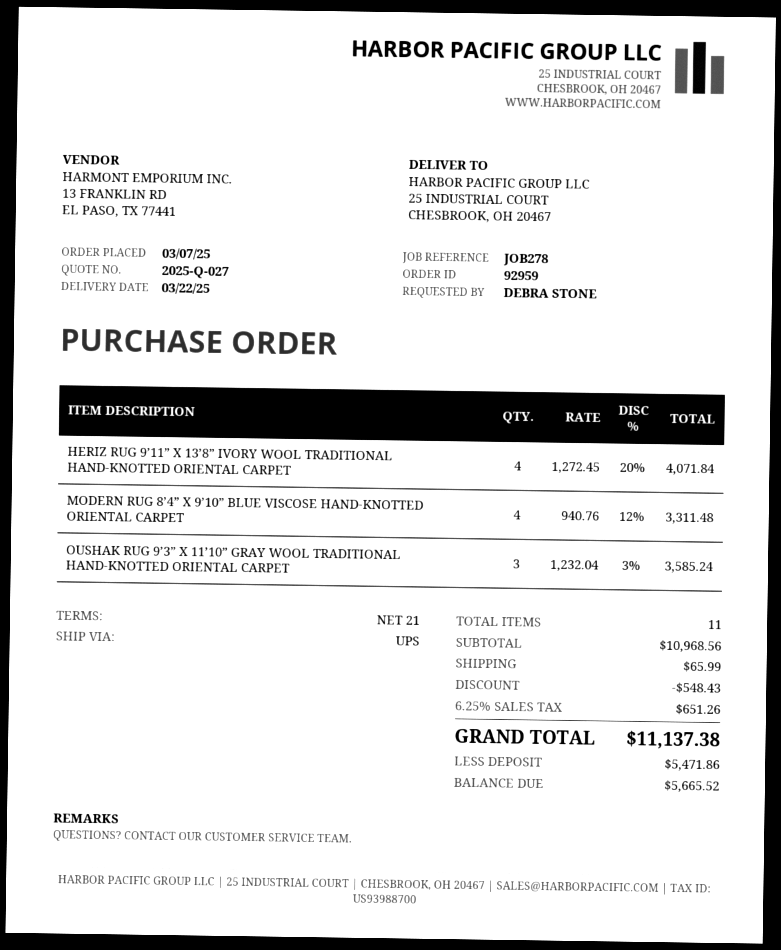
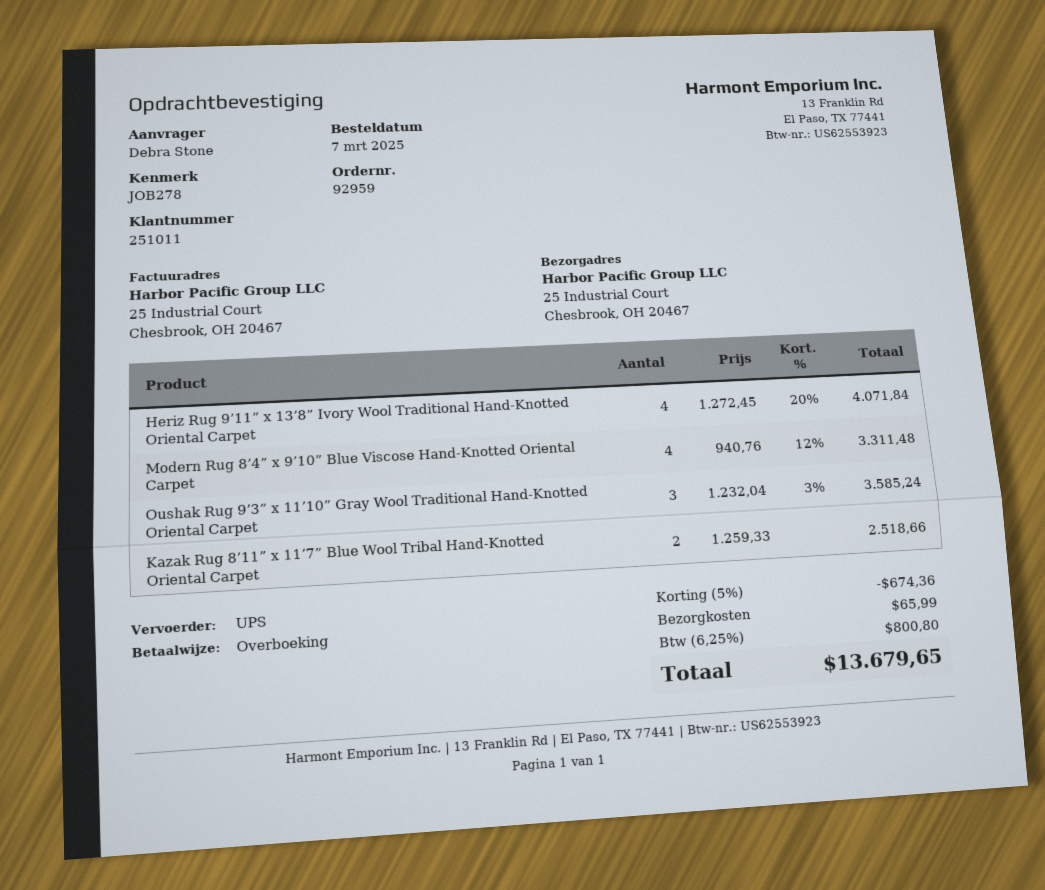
Kazak Rug 8’11” x 11’7” Blue Wool Tribal Hand-Knotted Oriental Carpet: none -> 2 x 1259.33 = 2518.66
discount: 548.43 -> 674.36
tax: 6.25% = 651.26 -> 6.25% = 800.80
total: 11137.38 -> 13679.65

